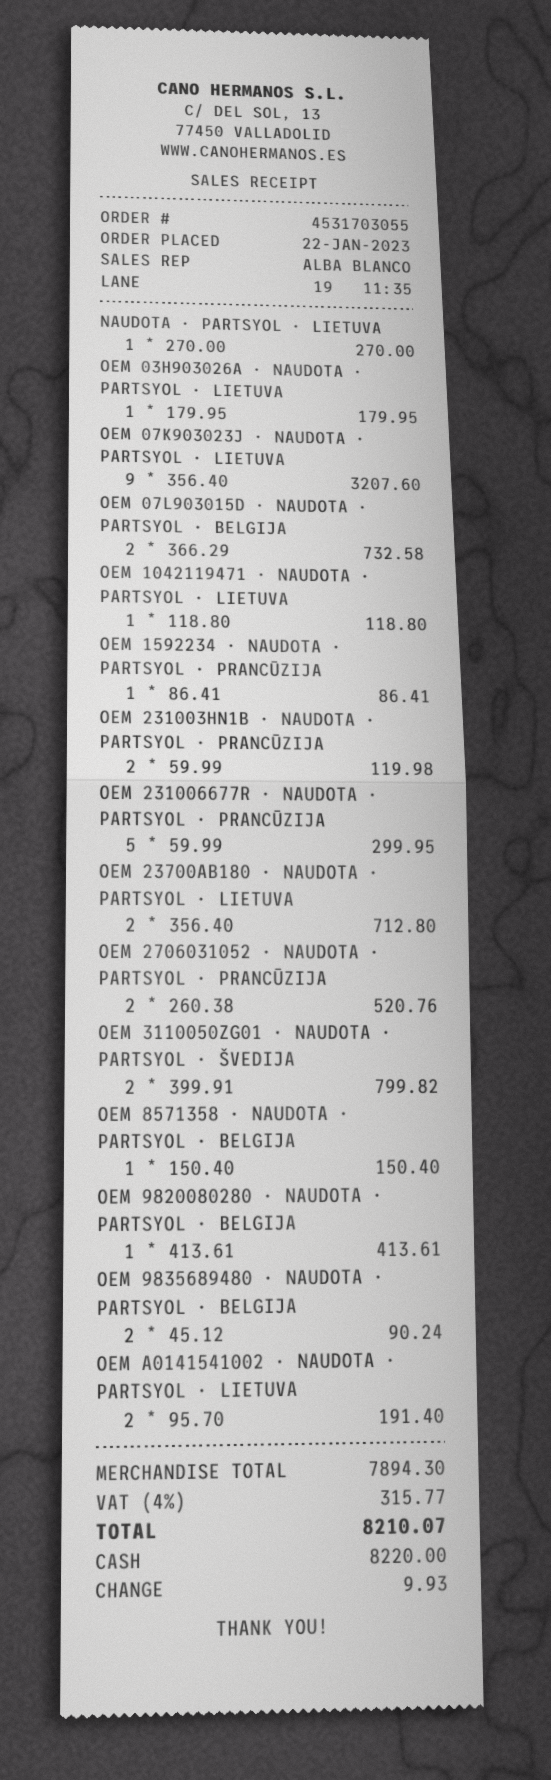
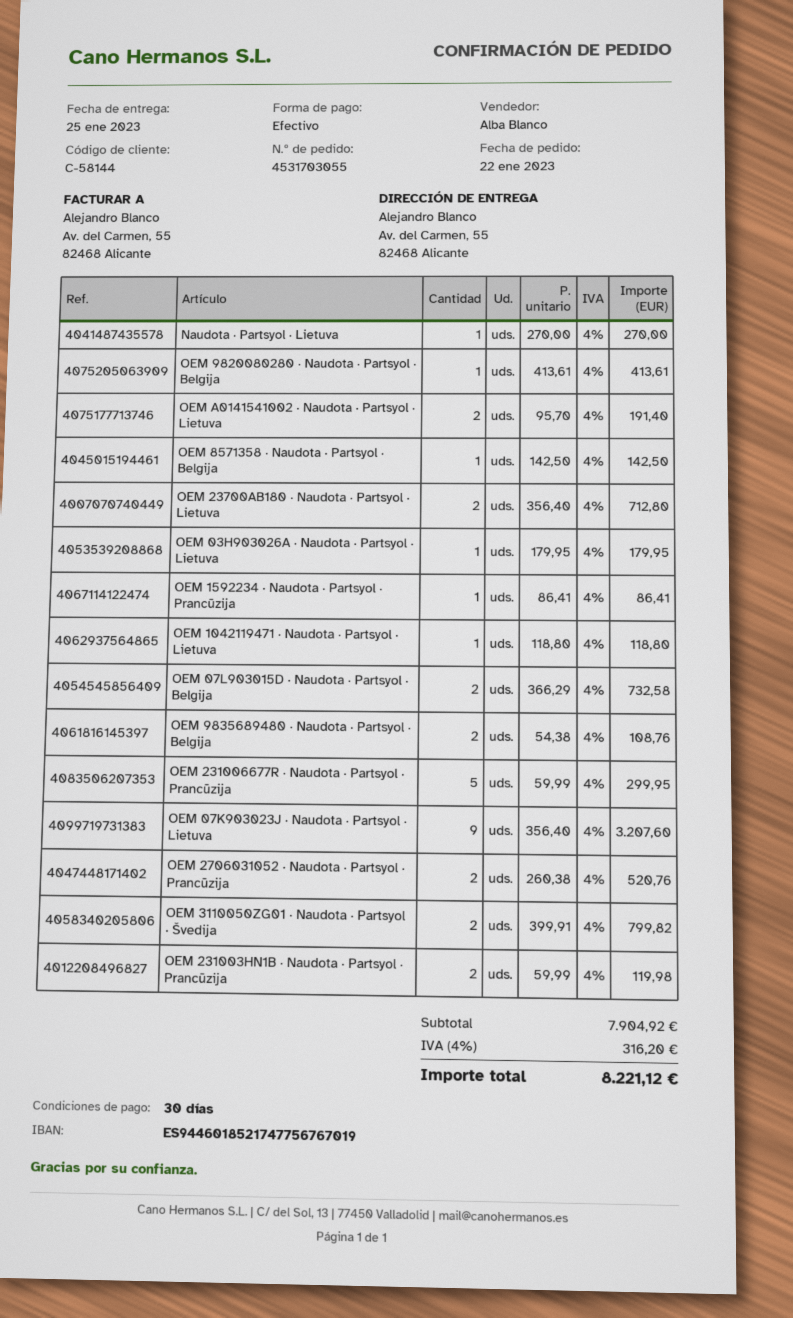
OEM 8571358 · NAUDOTA · PARTSYOL · BELGIJA: 1 x 150.40 = 150.40 -> 1 x 142.50 = 142.50
OEM 9835689480 · NAUDOTA · PARTSYOL · BELGIJA: 2 x 45.12 = 90.24 -> 2 x 54.38 = 108.76
subtotal: 7894.30 -> 7904.92
tax: 4% = 315.77 -> 4% = 316.20
total: 8210.07 -> 8221.12

